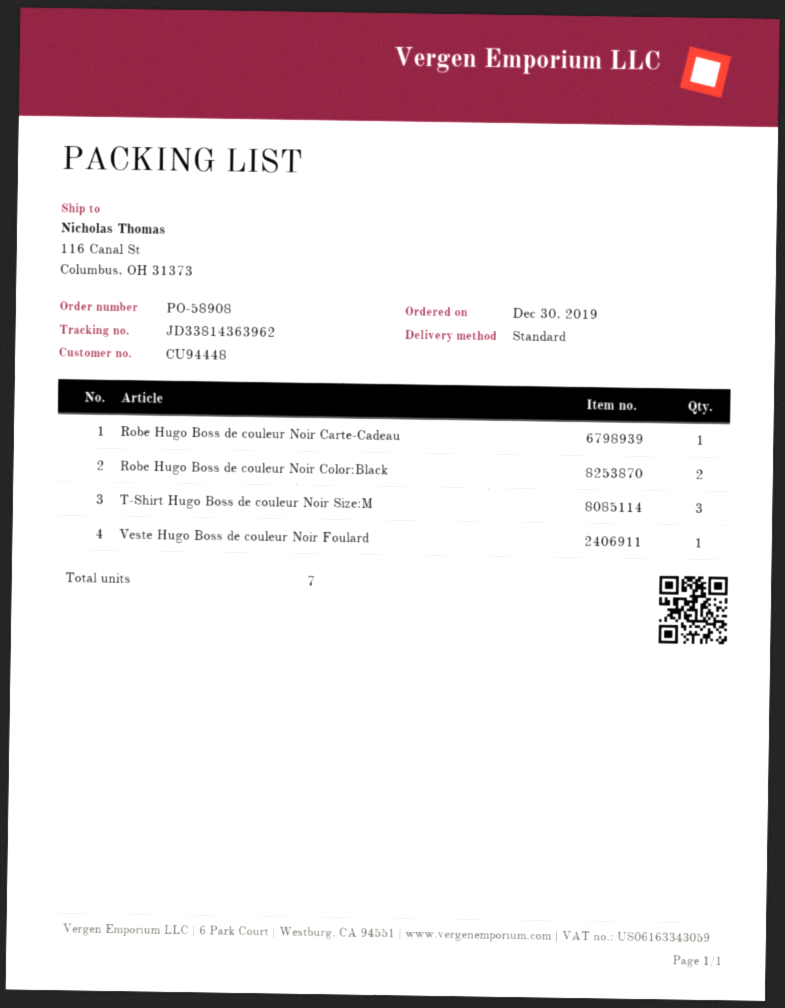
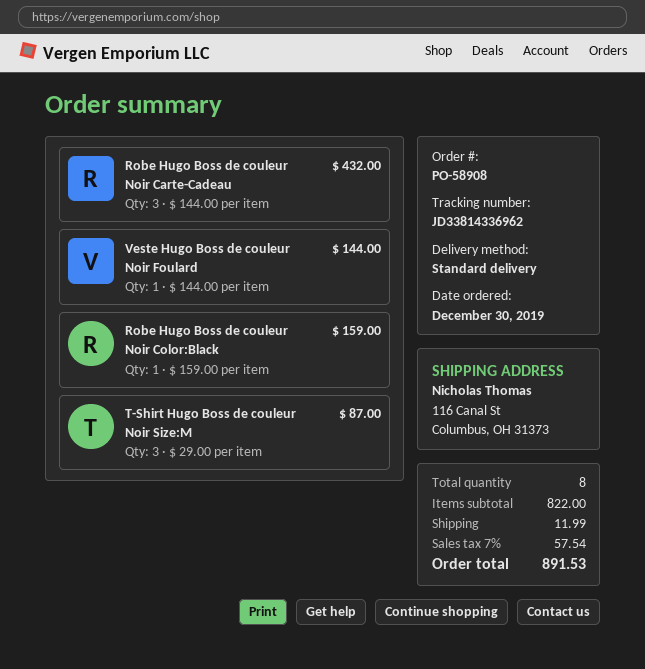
tracking number: JD33814363962 -> JD33814336962
Robe Hugo Boss de couleur Noir Carte-Cadeau: 1 -> 3
Robe Hugo Boss de couleur Noir Color:Black: 2 -> 1
total quantity: 7 -> 8

